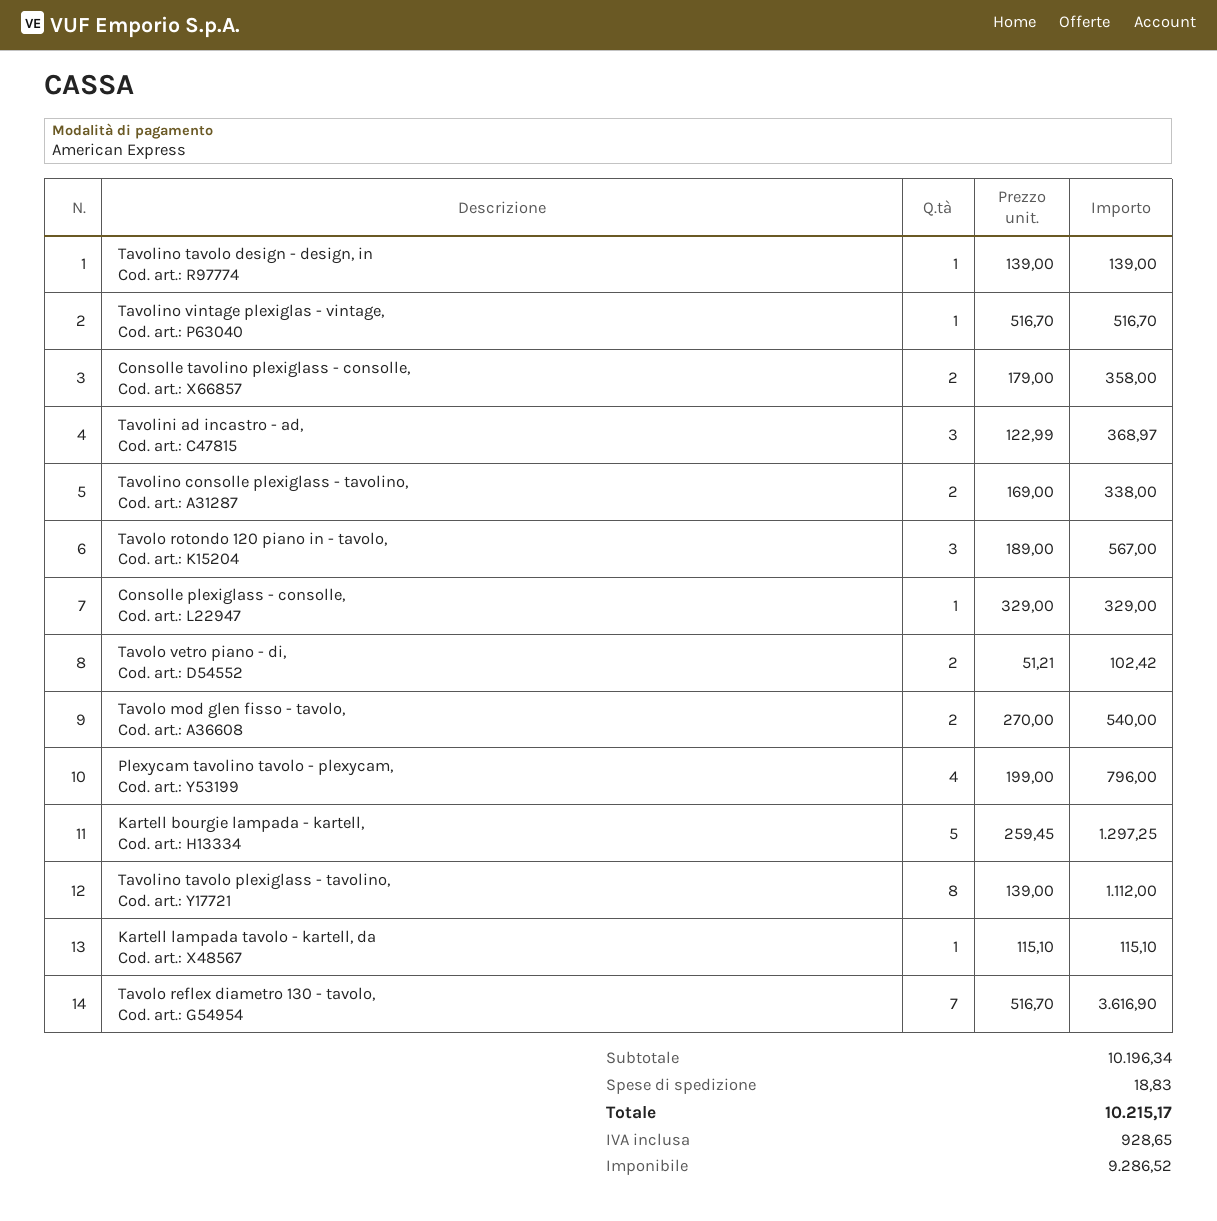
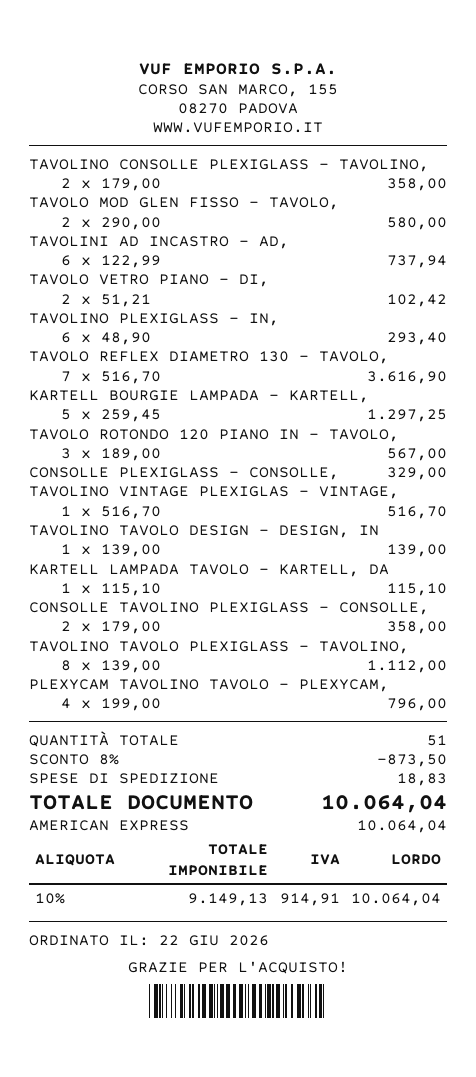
Tavolini ad incastro - ad,: 3 x 122.99 = 368.97 -> 6 x 122.99 = 737.94
Tavolino consolle plexiglass - tavolino,: 2 x 169.00 = 338.00 -> 2 x 179.00 = 358.00
Tavolo mod glen fisso - tavolo,: 2 x 270.00 = 540.00 -> 2 x 290.00 = 580.00
TAVOLINO PLEXIGLASS - IN,: none -> 6 x 48.90 = 293.40
discount: none -> 8% = 873.50
net: 9286.52 -> 9149.13
tax: 928.65 -> 914.91
total: 10215.17 -> 10064.04

